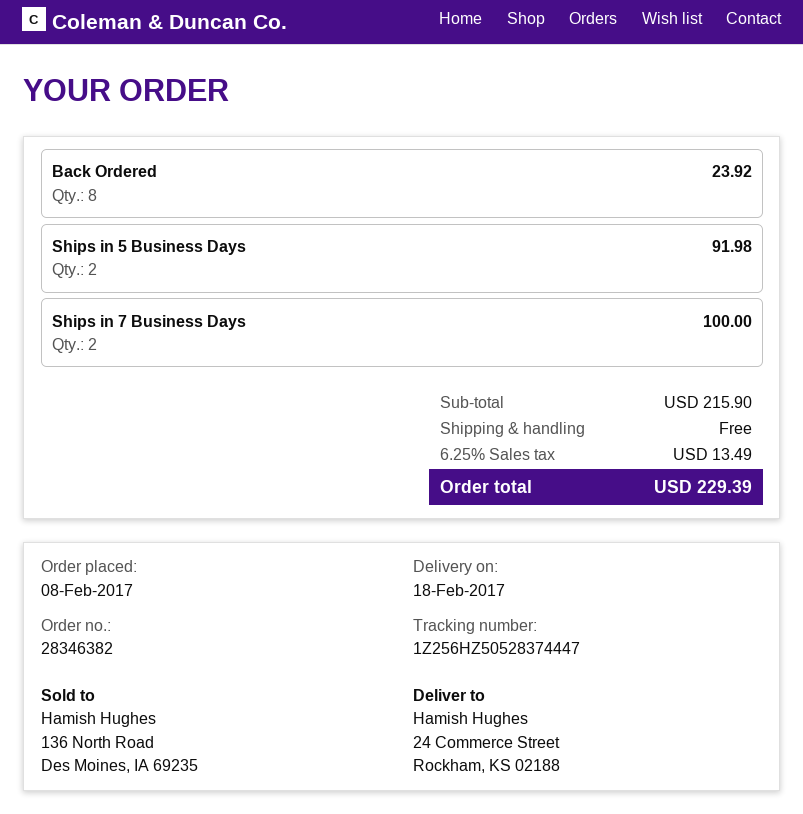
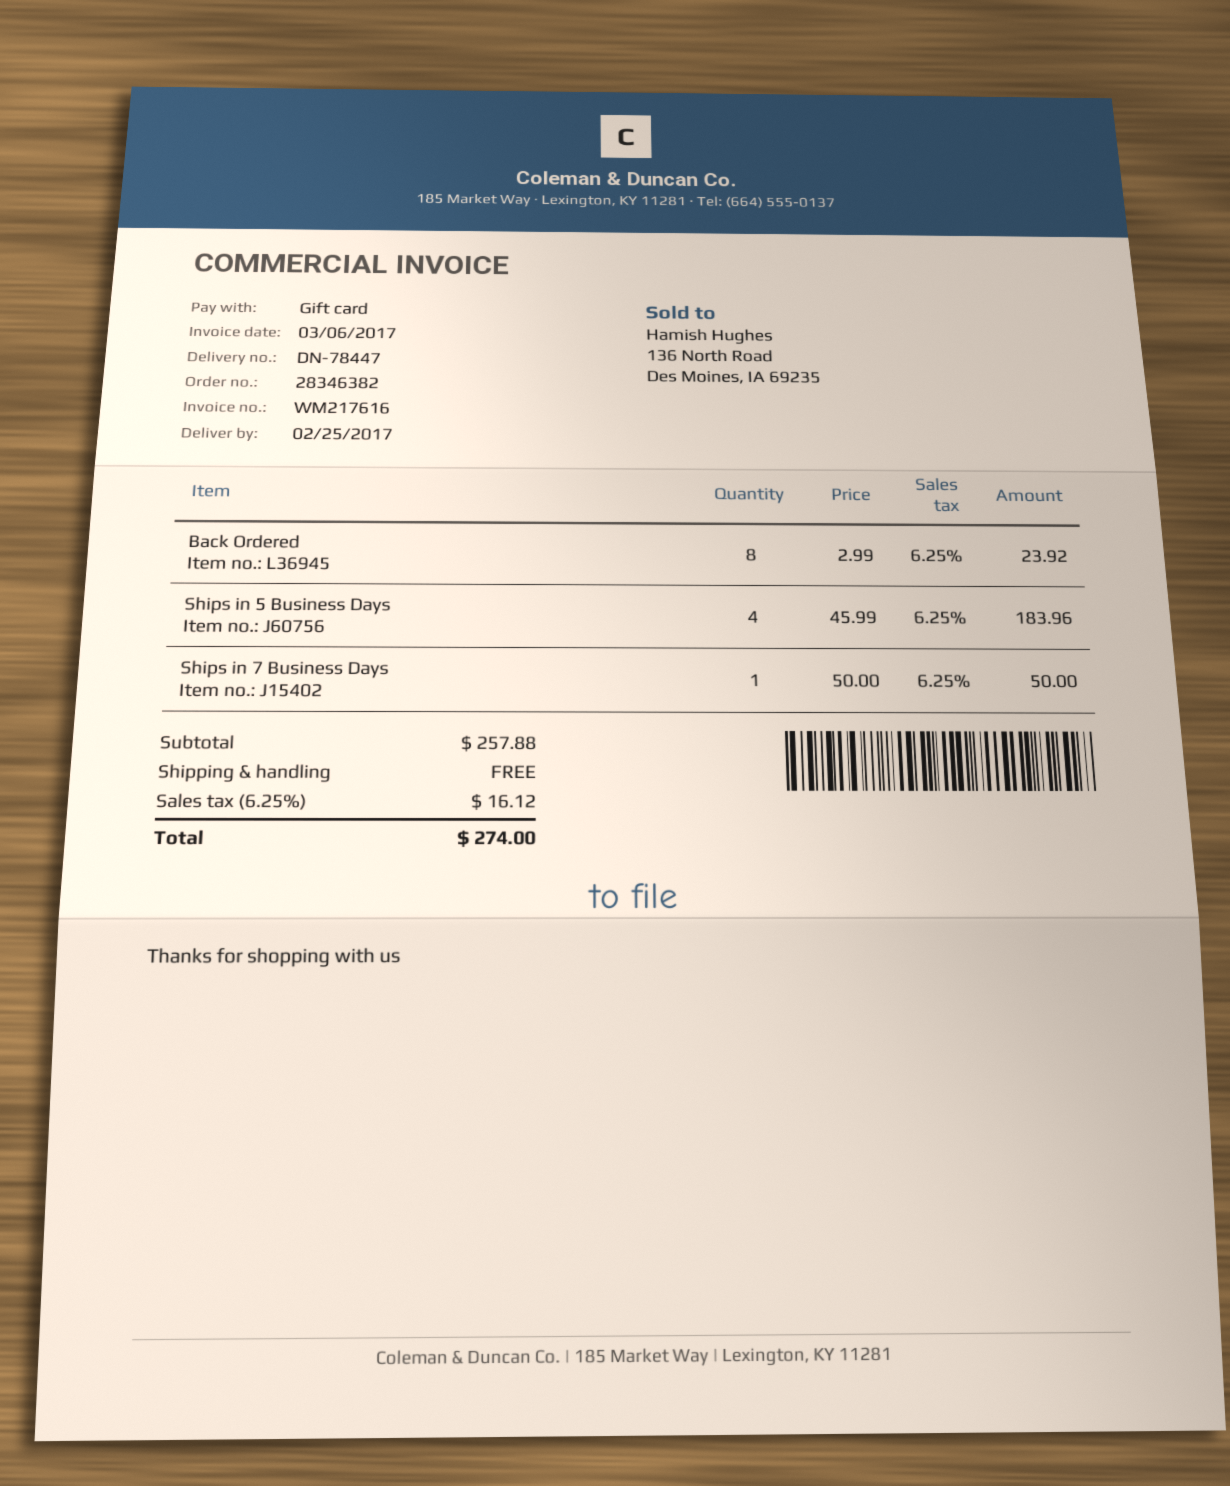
delivery date: 2017-02-18 -> 2017-02-25
Ships in 5 Business Days: 2 for 91.98 -> 4 for 183.96
Ships in 7 Business Days: 2 for 100.00 -> 1 for 50.00
subtotal: 215.90 -> 257.88
tax: 6.25% = 13.49 -> 6.25% = 16.12
total: 229.39 -> 274.00

